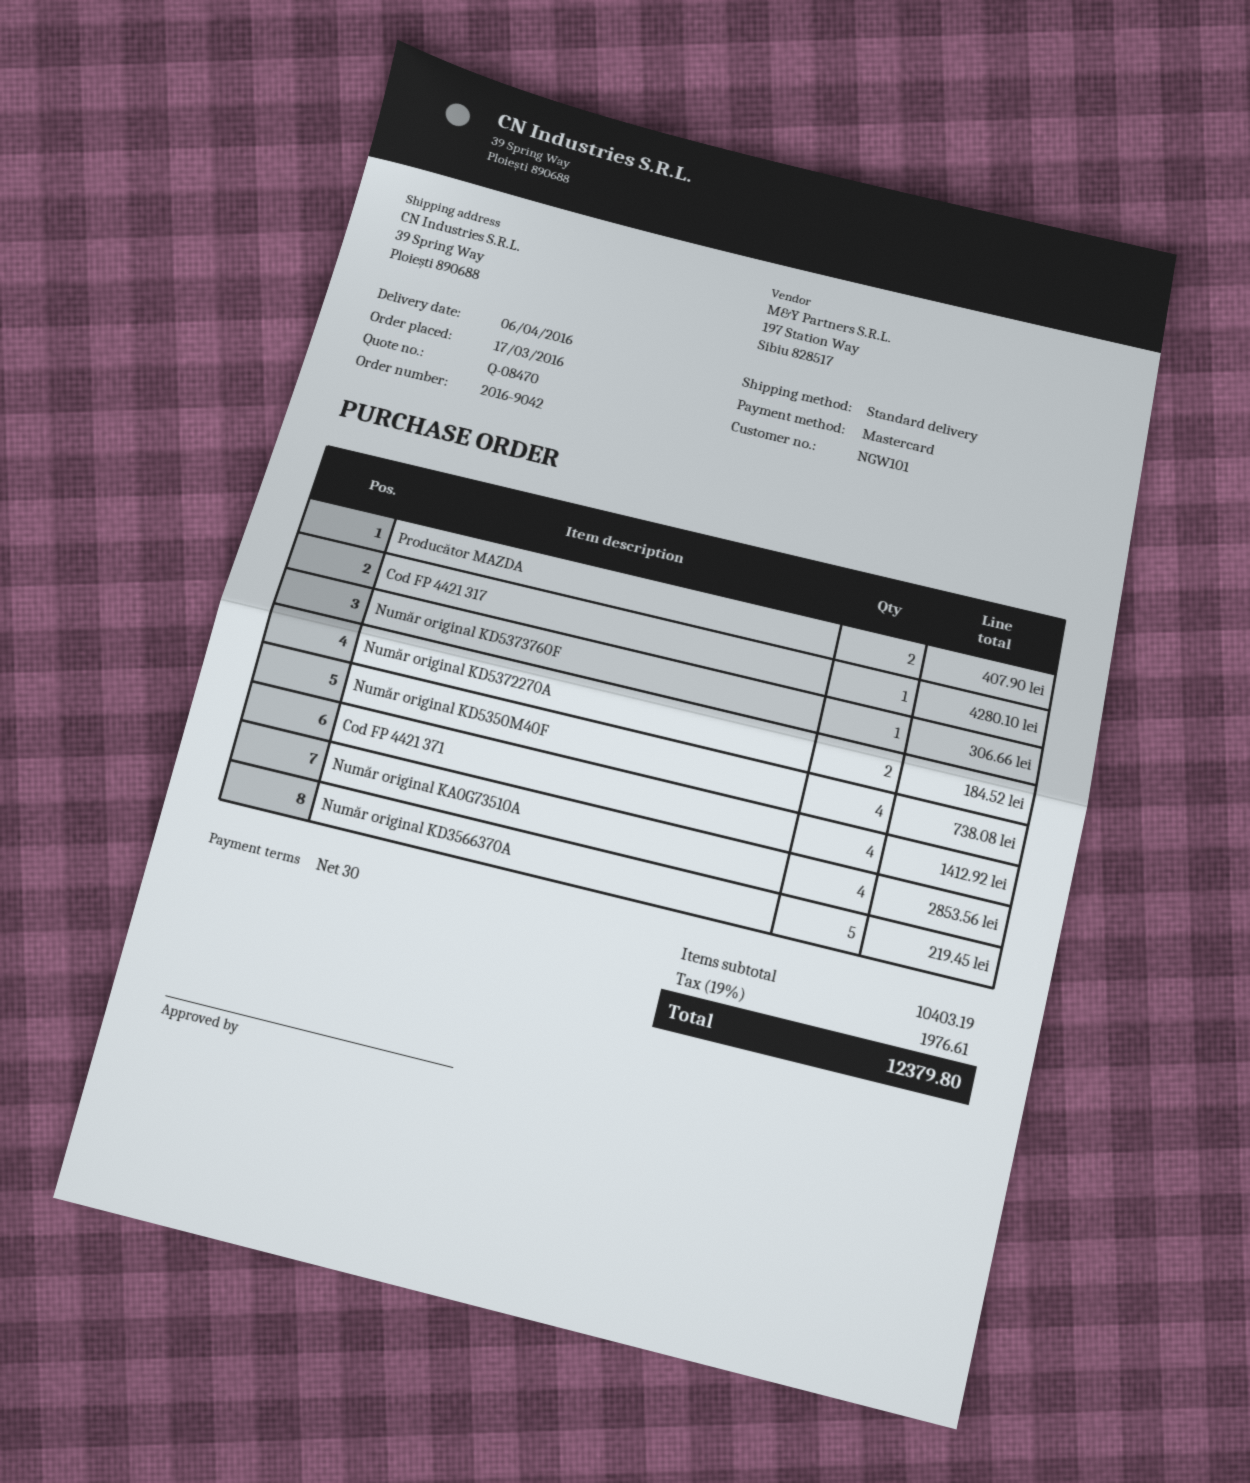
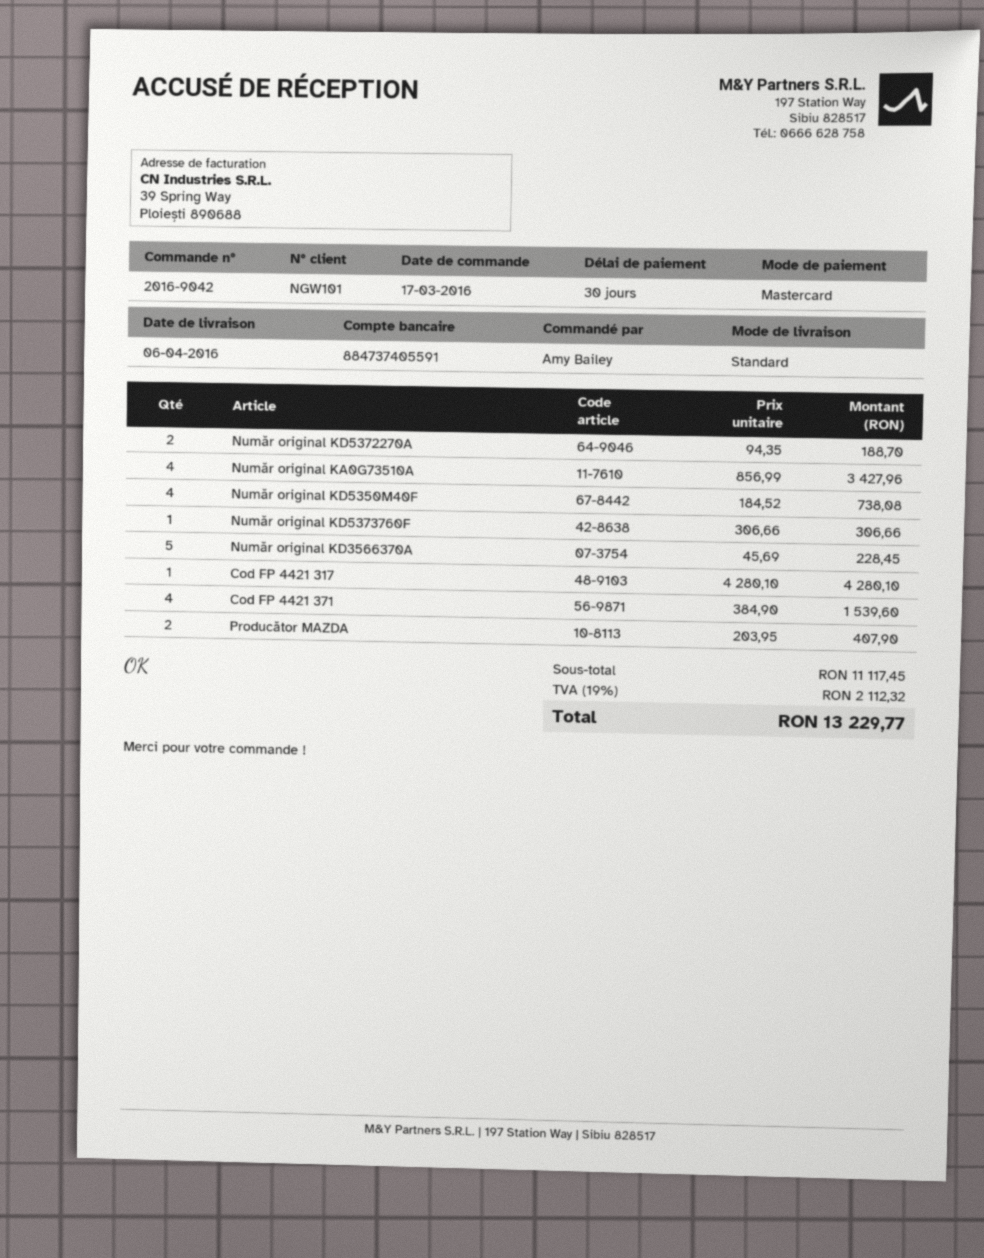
Număr original KD5372270A: 2 for 184.52 -> 2 for 188.70
Cod FP 4421 371: 4 for 1412.92 -> 4 for 1539.60
Număr original KA0G73510A: 4 for 2853.56 -> 4 for 3427.96
Număr original KD3566370A: 5 for 219.45 -> 5 for 228.45
subtotal: 10403.19 -> 11117.45
tax: 19% = 1976.61 -> 19% = 2112.32
total: 12379.80 -> 13229.77

